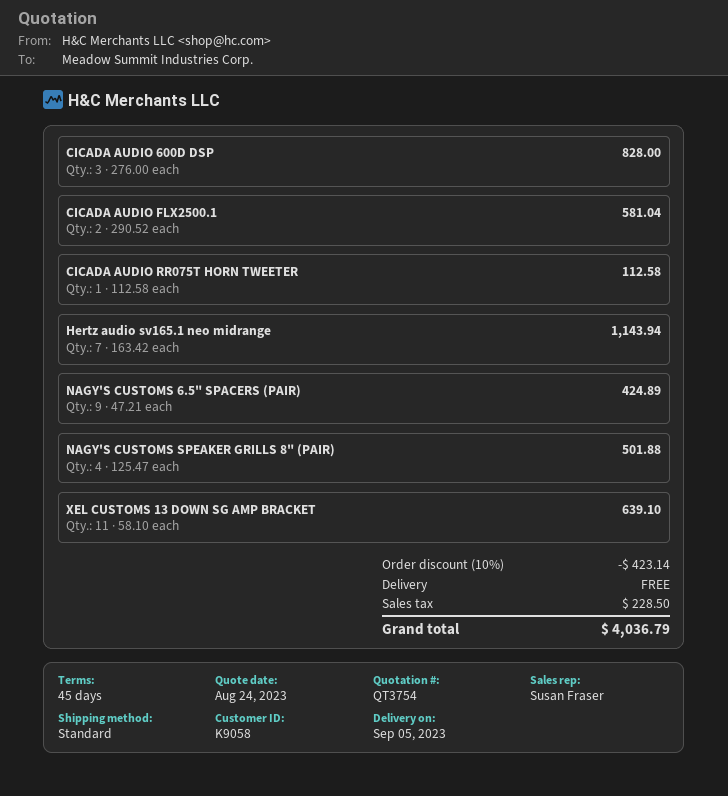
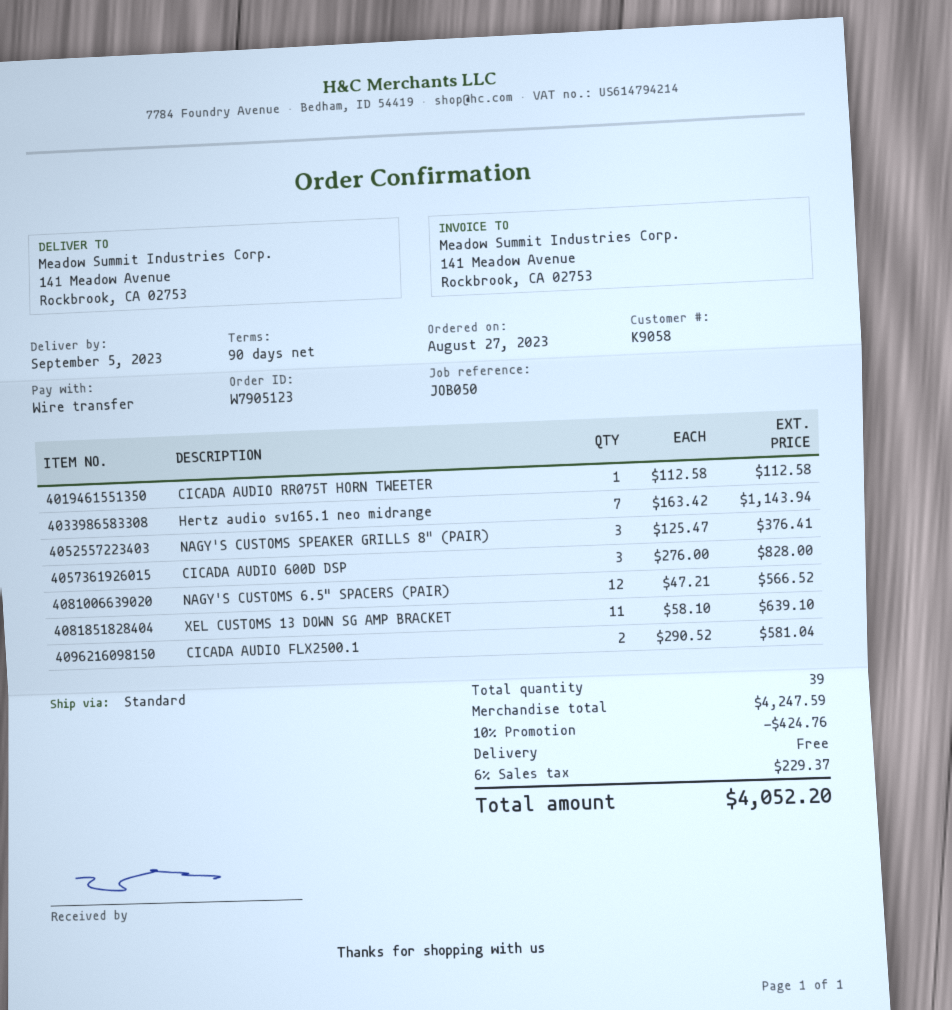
payment terms: 45 days -> 90 days
NAGY'S CUSTOMS 6.5" SPACERS (PAIR): 9 x 47.21 = 424.89 -> 12 x 47.21 = 566.52
NAGY'S CUSTOMS SPEAKER GRILLS 8" (PAIR): 4 x 125.47 = 501.88 -> 3 x 125.47 = 376.41
discount: 10% = 423.14 -> 10% = 424.76
tax: 228.50 -> 229.37
total: 4036.79 -> 4052.20

